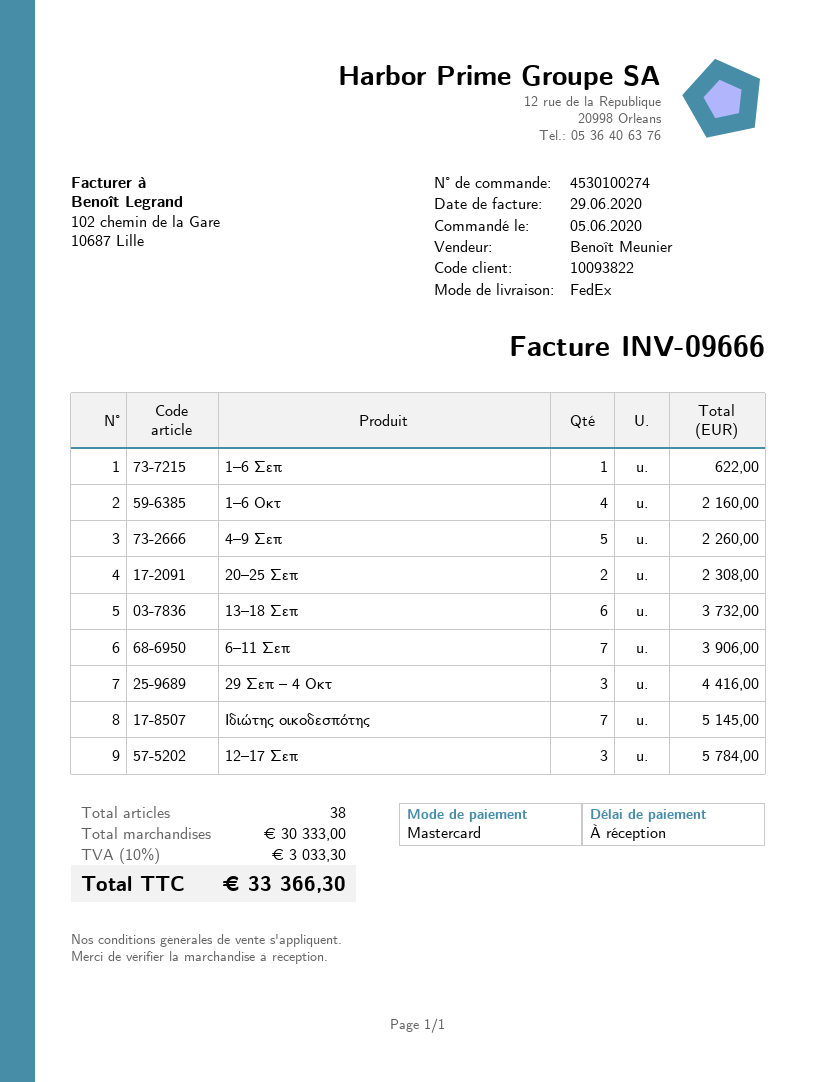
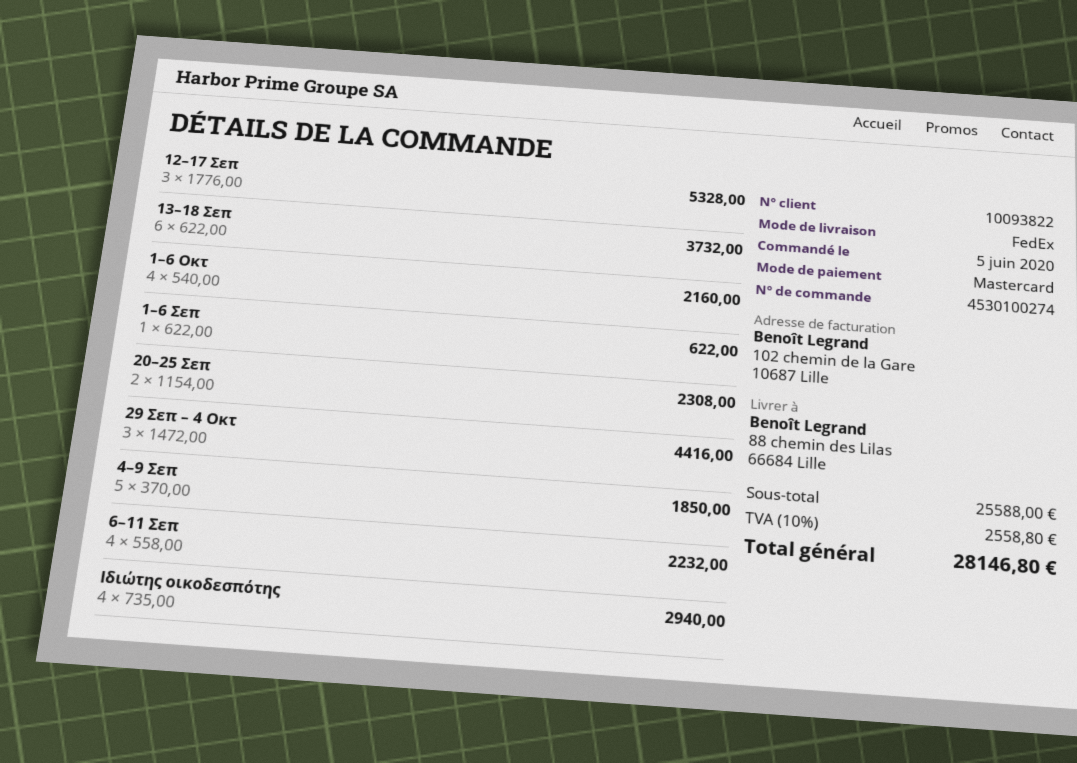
4–9 Σεπ: 5 for 2260.00 -> 5 for 1850.00
6–11 Σεπ: 7 for 3906.00 -> 4 for 2232.00
Ιδιώτης οικοδεσπότης: 7 for 5145.00 -> 4 for 2940.00
12–17 Σεπ: 3 for 5784.00 -> 3 for 5328.00
subtotal: 30333.00 -> 25588.00
tax: 10% = 3033.30 -> 10% = 2558.80
total: 33366.30 -> 28146.80

